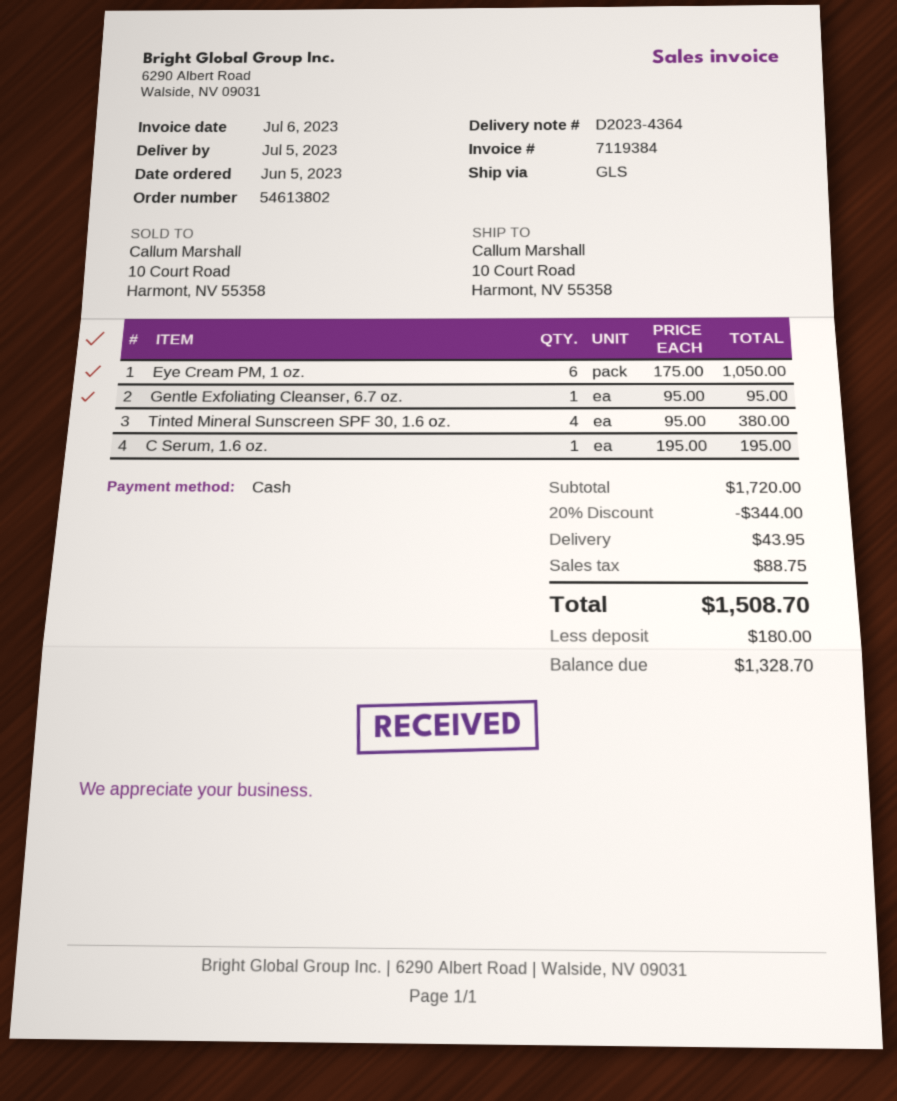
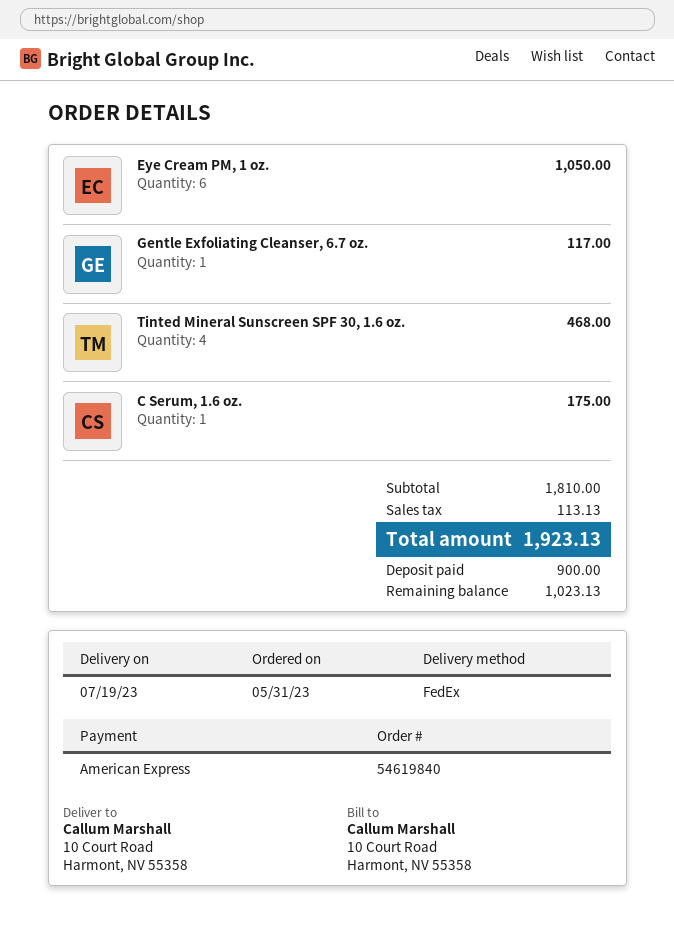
order number: 54613802 -> 54619840
order date: 2023-06-05 -> 2023-05-31
delivery date: 2023-07-05 -> 2023-07-19
payment method: cash -> American Express
shipping method: GLS -> FedEx
Gentle Exfoliating Cleanser, 6.7 oz.: 1 for 95.00 -> 1 for 117.00
Tinted Mineral Sunscreen SPF 30, 1.6 oz.: 4 for 380.00 -> 4 for 468.00
C Serum, 1.6 oz.: 1 for 195.00 -> 1 for 175.00
subtotal: 1720.00 -> 1810.00
discount: 20% = 344.00 -> none
shipping: 43.95 -> none
tax: 88.75 -> 113.13
total: 1508.70 -> 1923.13
deposit: 180.00 -> 900.00
balance: 1328.70 -> 1023.13

